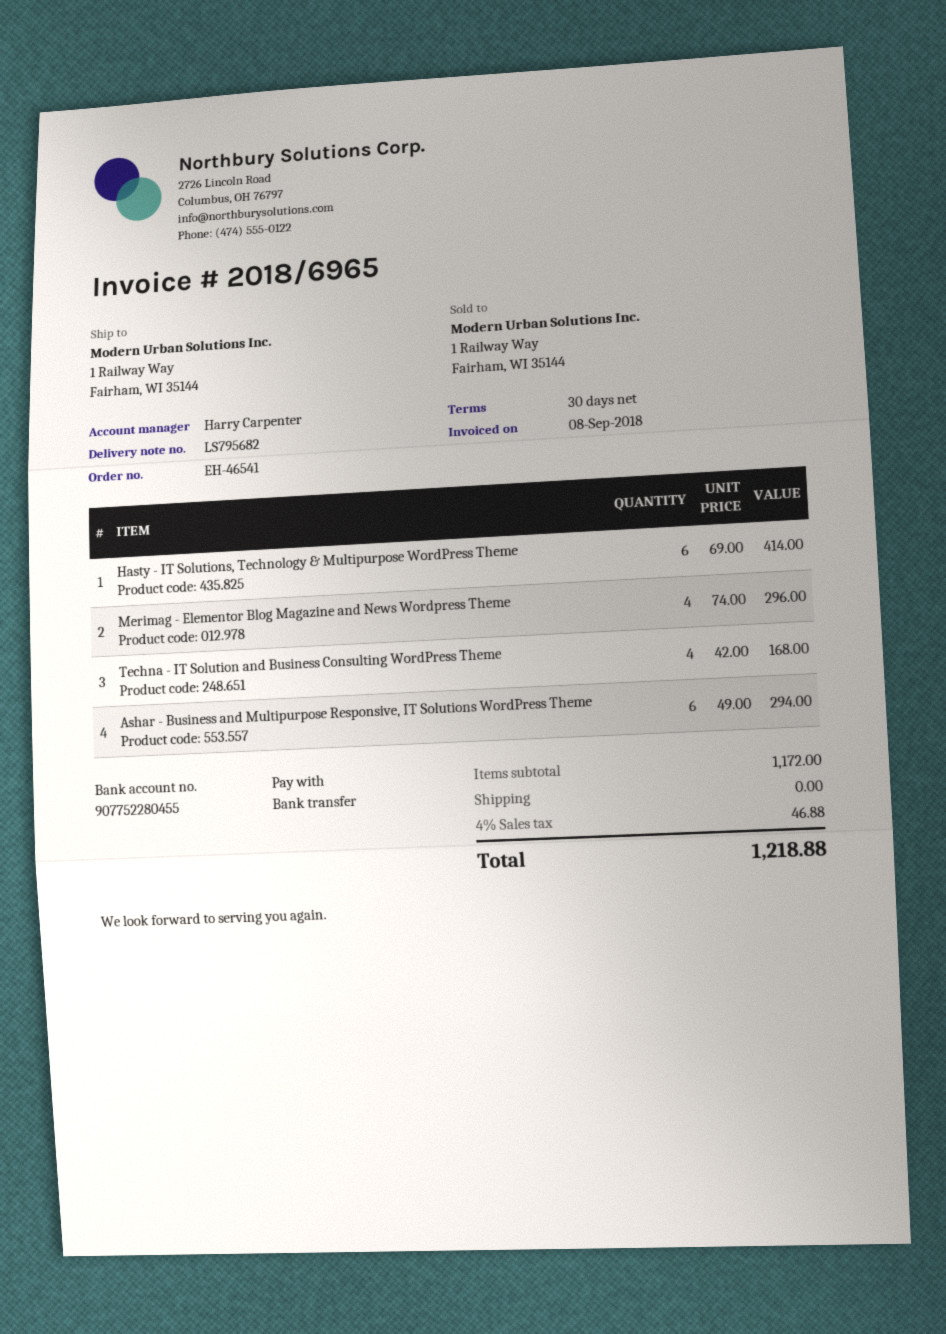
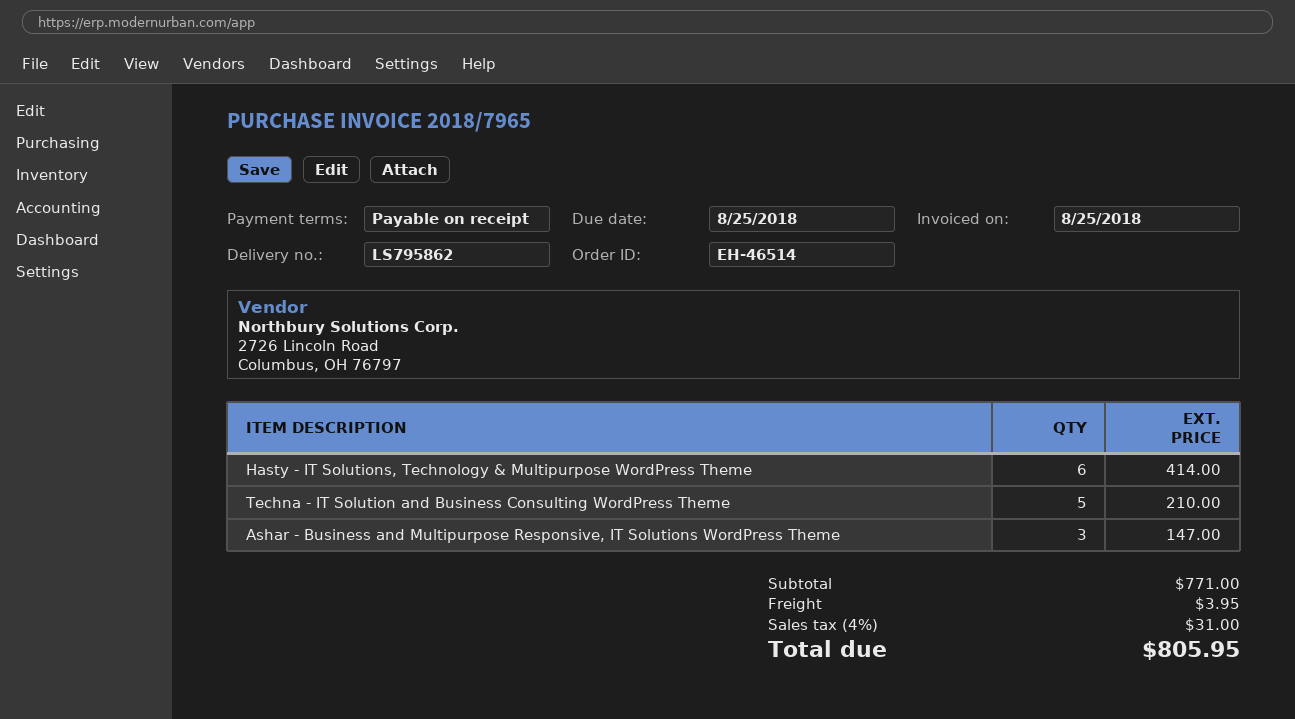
order number: EH-46541 -> EH-46514
delivery note number: LS795682 -> LS795862
invoice number: 2018/6965 -> 2018/7965
invoice date: 2018-09-08 -> 2018-08-25
payment terms: 30 days -> on receipt
Merimag - Elementor Blog Magazine and News Wordpress Theme: 4 for 296.00 -> none
Techna - IT Solution and Business Consulting WordPress Theme: 4 for 168.00 -> 5 for 210.00
Ashar - Business and Multipurpose Responsive, IT Solutions WordPress Theme: 6 for 294.00 -> 3 for 147.00
subtotal: 1172.00 -> 771.00
shipping: 0.00 -> 3.95
tax: 4% = 46.88 -> 4% = 31.00
total: 1218.88 -> 805.95

